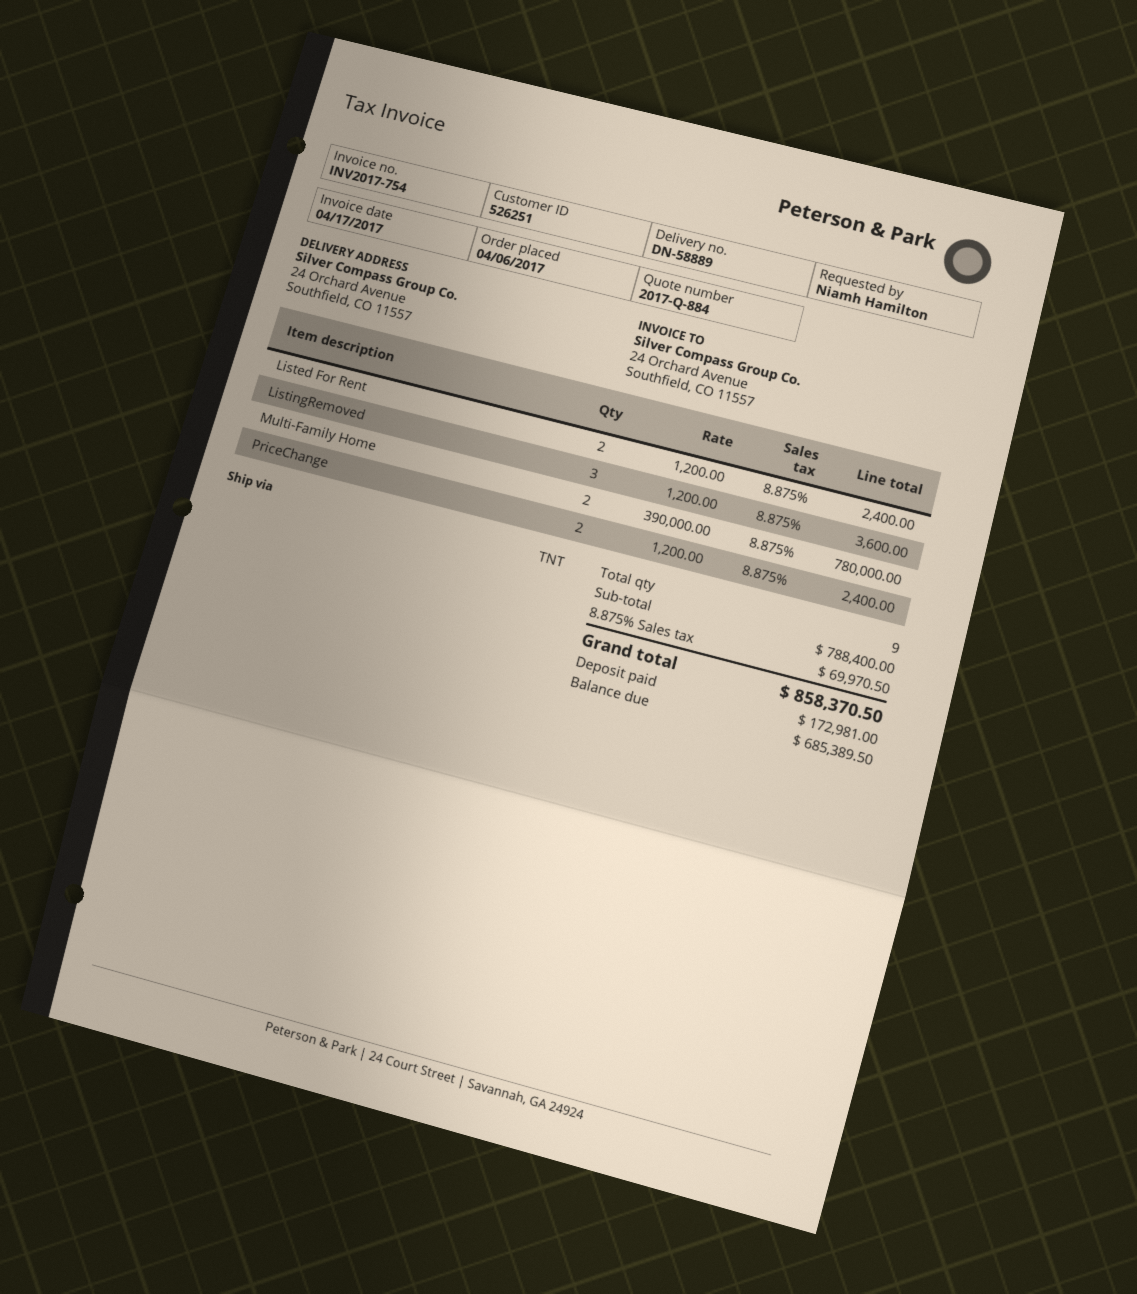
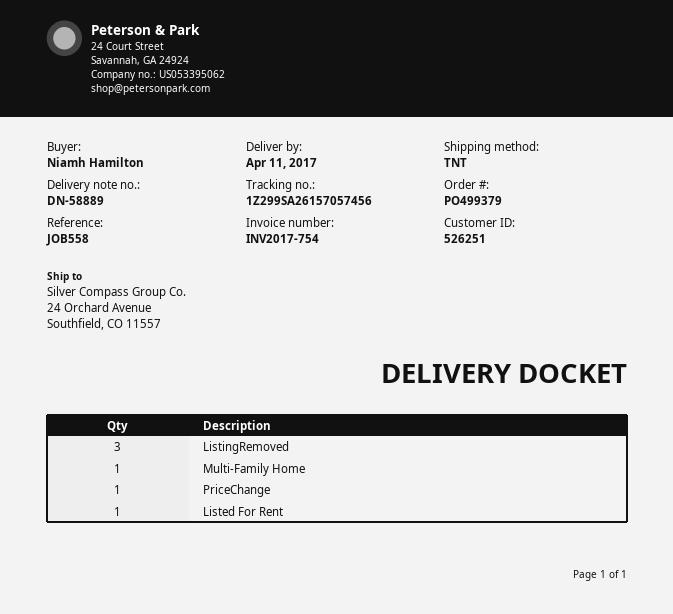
Listed For Rent: 2 -> 1
Multi-Family Home: 2 -> 1
PriceChange: 2 -> 1

